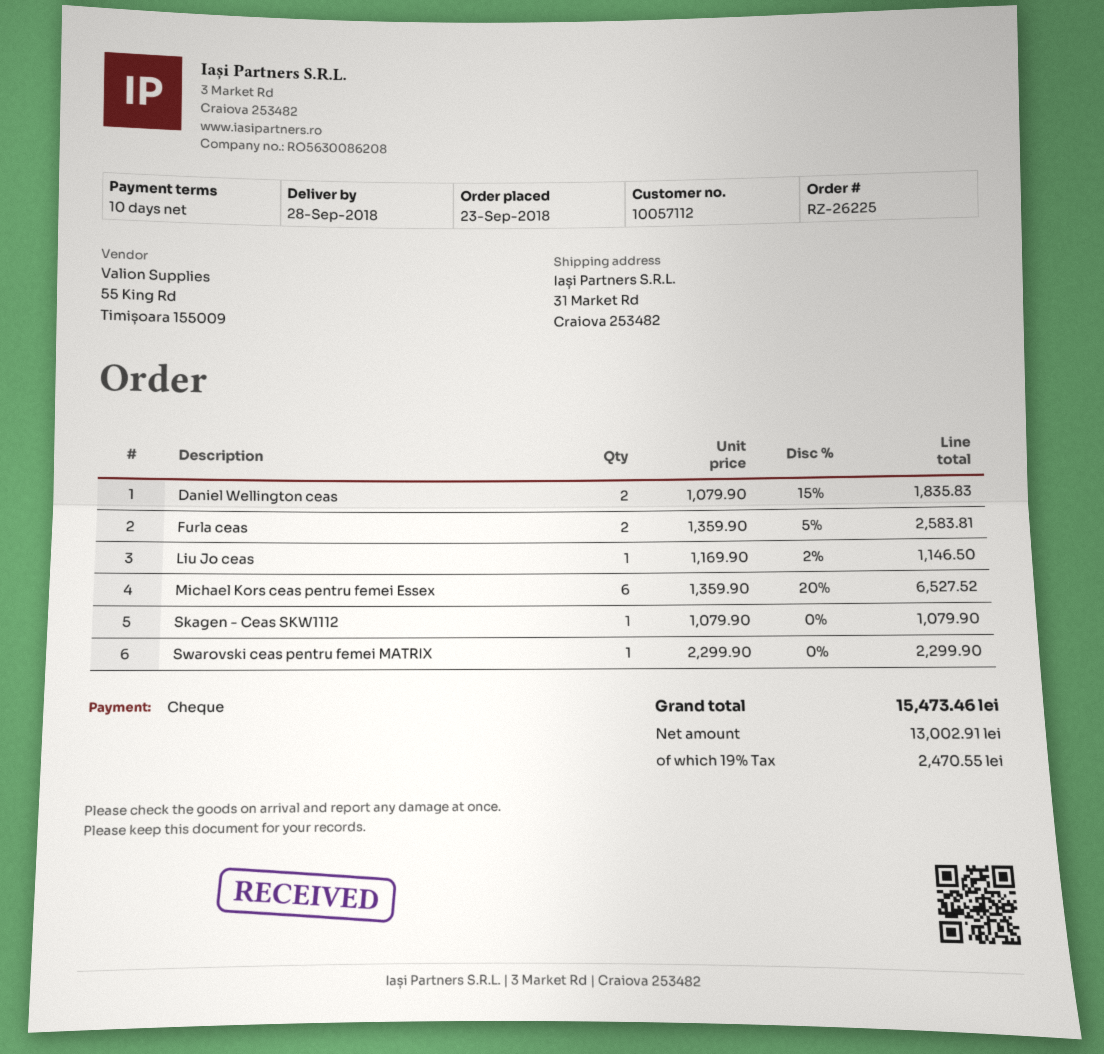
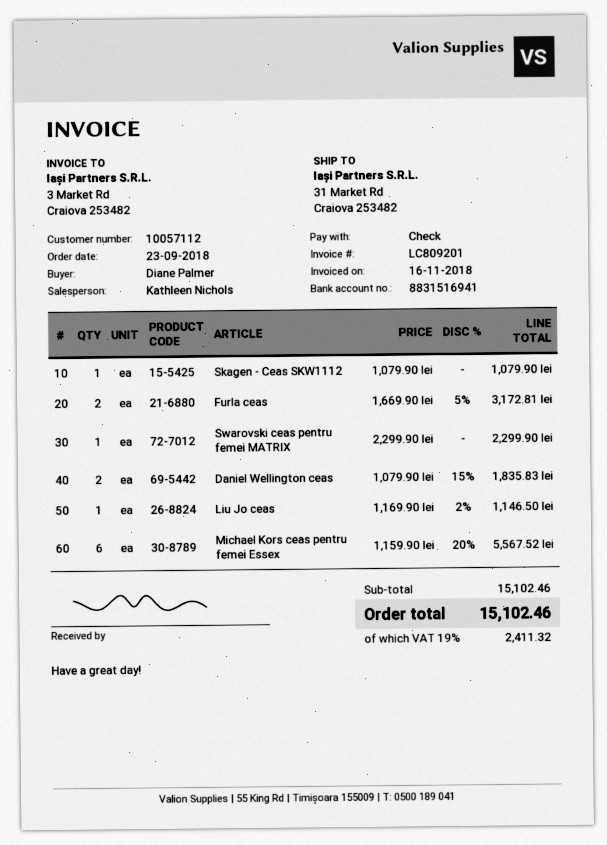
Furla ceas: 2 x 1359.90 - 5% = 2583.81 -> 2 x 1669.90 - 5% = 3172.81
Michael Kors ceas pentru femei Essex: 6 x 1359.90 - 20% = 6527.52 -> 6 x 1159.90 - 20% = 5567.52
tax: 19% = 2470.55 -> 19% = 2411.32
total: 15473.46 -> 15102.46

